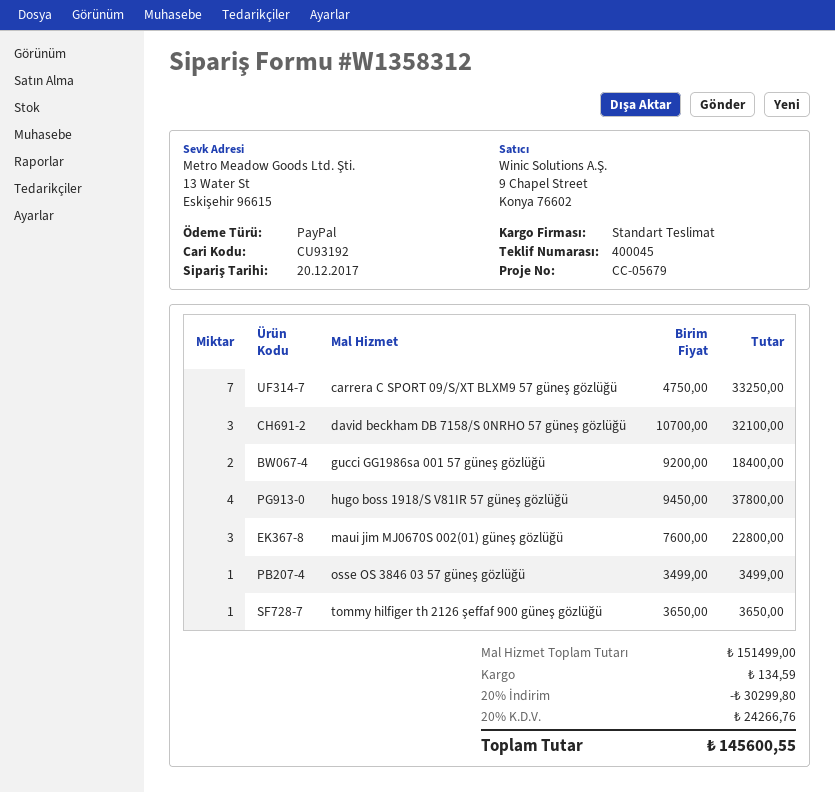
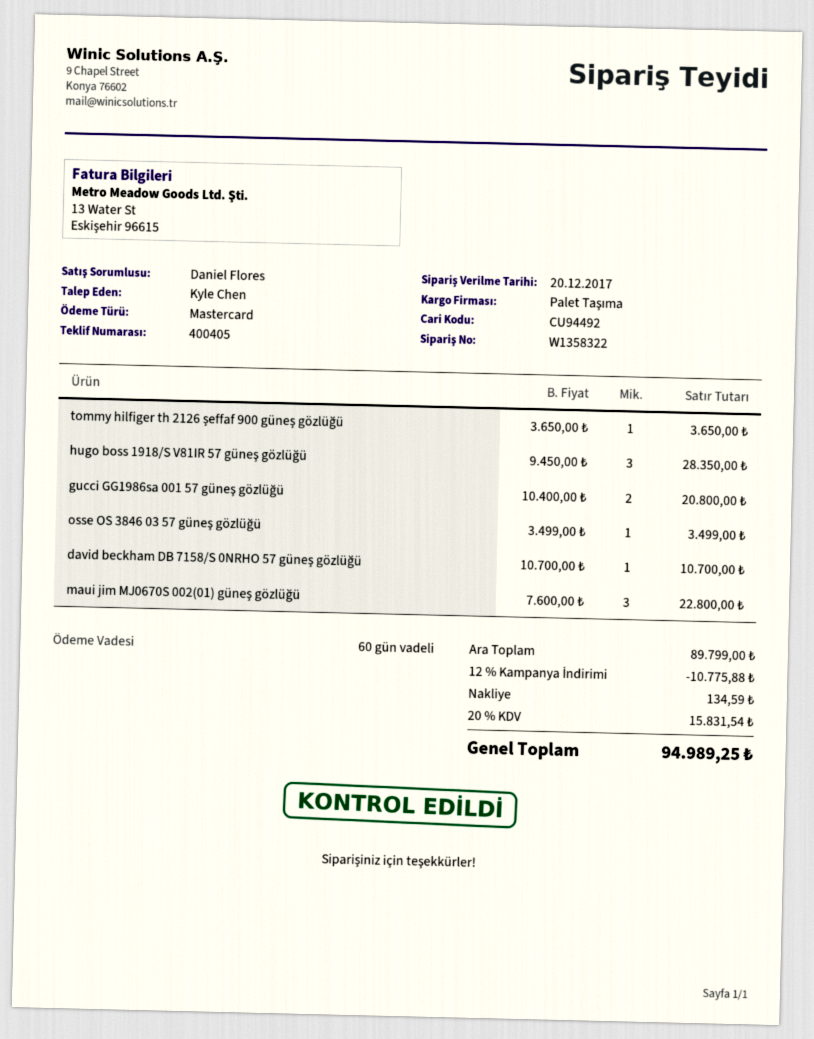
quote number: 400045 -> 400405
order number: W1358312 -> W1358322
customer number: CU93192 -> CU94492
payment method: PayPal -> Mastercard
shipping method: standard -> pallet freight
carrera C SPORT 09/S/XT BLXM9 57 güneş gözlüğü: 7 x 4750.00 = 33250.00 -> none
david beckham DB 7158/S 0NRHO 57 güneş gözlüğü: 3 x 10700.00 = 32100.00 -> 1 x 10700.00 = 10700.00
gucci GG1986sa 001 57 güneş gözlüğü: 2 x 9200.00 = 18400.00 -> 2 x 10400.00 = 20800.00
hugo boss 1918/S V81IR 57 güneş gözlüğü: 4 x 9450.00 = 37800.00 -> 3 x 9450.00 = 28350.00
subtotal: 151499.00 -> 89799.00
discount: 20% = 30299.80 -> 12% = 10775.88
tax: 20% = 24266.76 -> 20% = 15831.54
total: 145600.55 -> 94989.25

